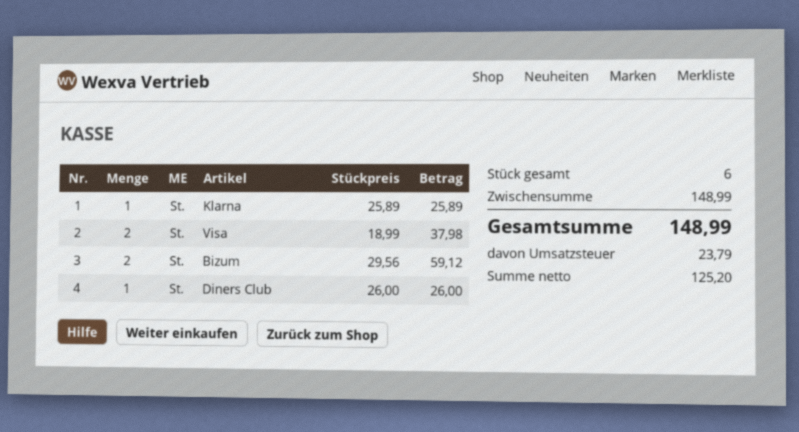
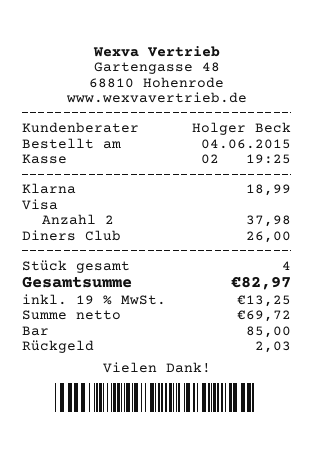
Klarna: 1 for 25.89 -> 1 for 18.99
Bizum: 2 for 59.12 -> none
total quantity: 6 -> 4
net: 125.20 -> 69.72
tax: 23.79 -> 13.25
total: 148.99 -> 82.97

